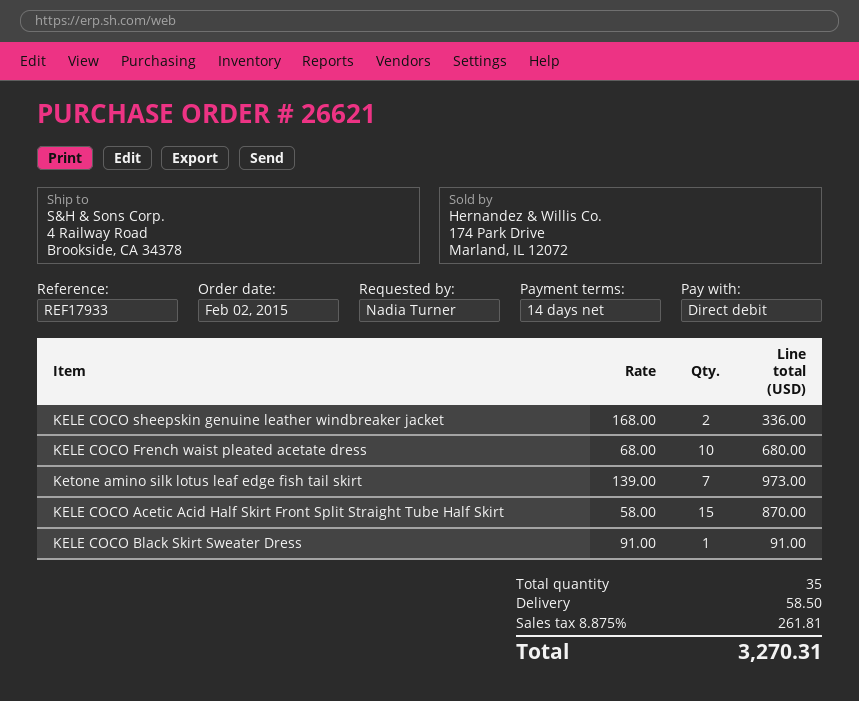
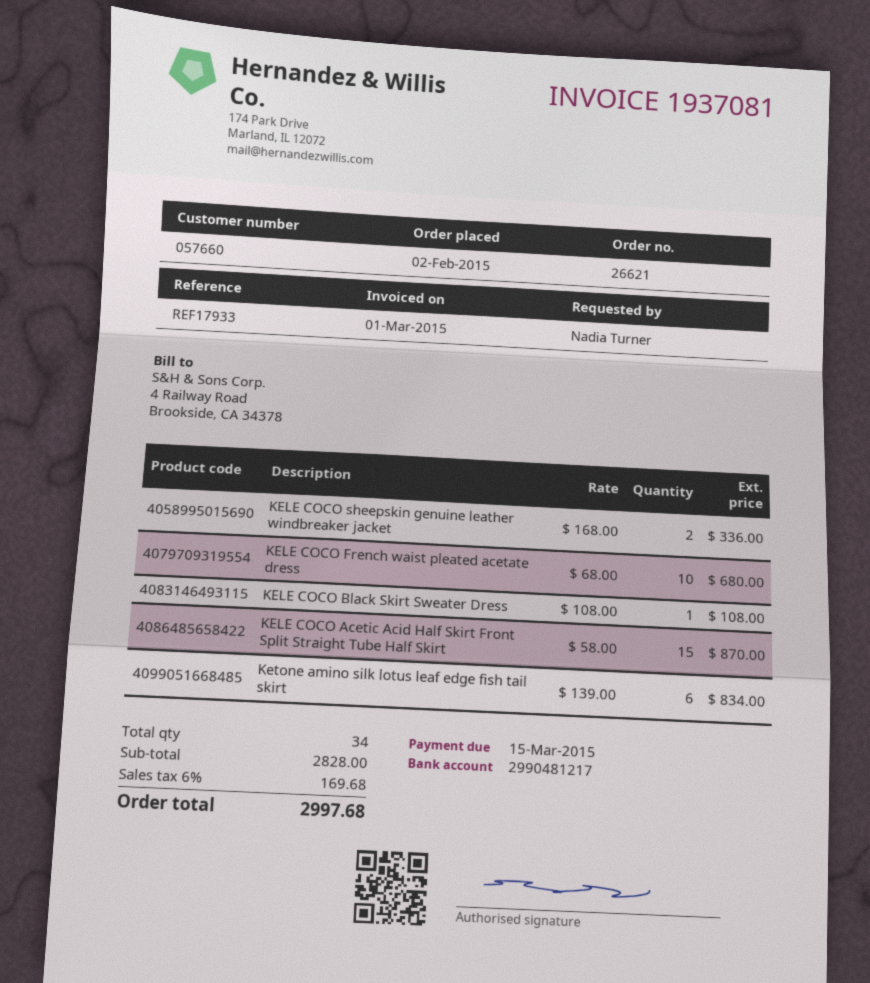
Ketone amino silk lotus leaf edge fish tail skirt: 7 x 139.00 = 973.00 -> 6 x 139.00 = 834.00
KELE COCO Black Skirt Sweater Dress: 1 x 91.00 = 91.00 -> 1 x 108.00 = 108.00
total quantity: 35 -> 34
shipping: 58.50 -> none
tax: 8.875% = 261.81 -> 6% = 169.68
total: 3270.31 -> 2997.68

